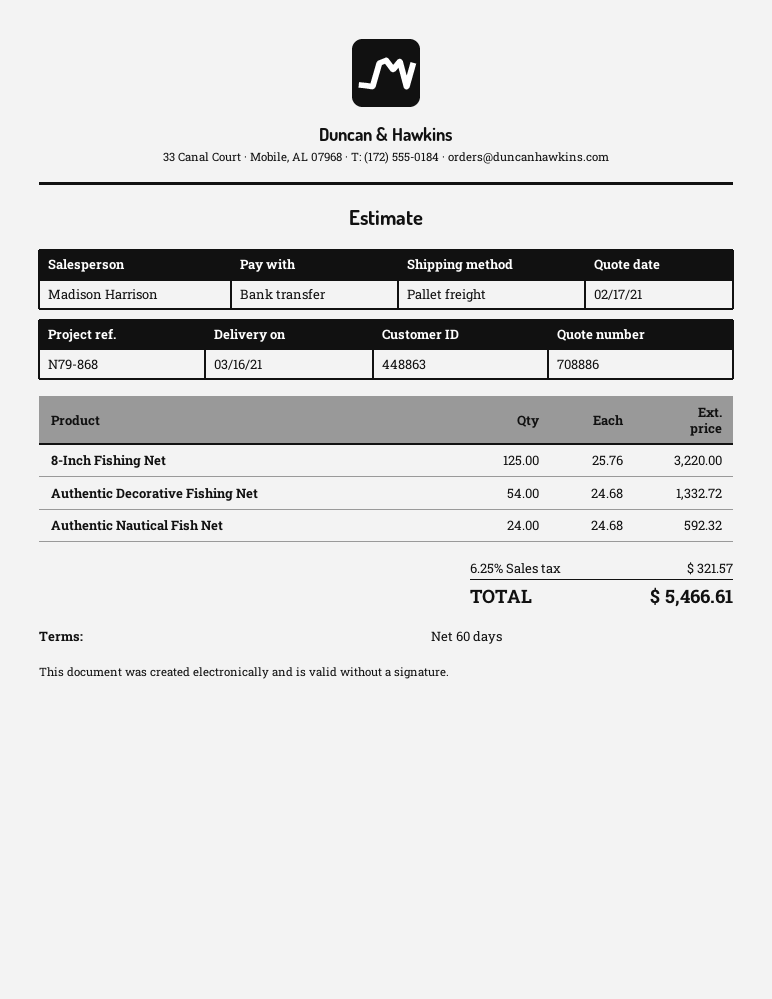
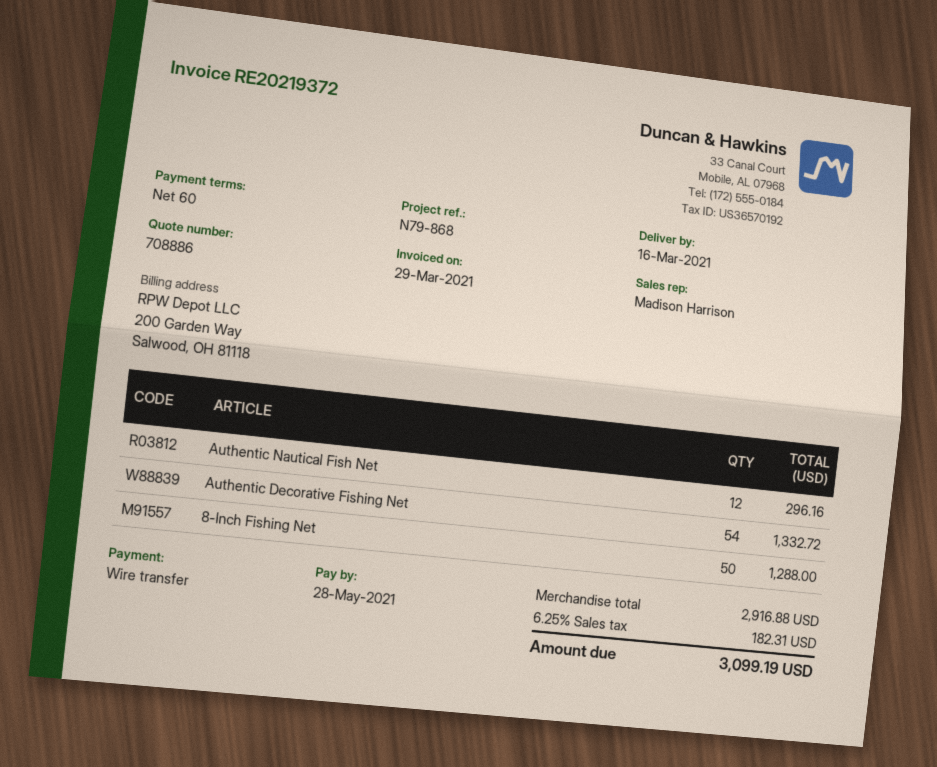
8-Inch Fishing Net: 125 for 3220.00 -> 50 for 1288.00
Authentic Nautical Fish Net: 24 for 592.32 -> 12 for 296.16
tax: 6.25% = 321.57 -> 6.25% = 182.31
total: 5466.61 -> 3099.19

